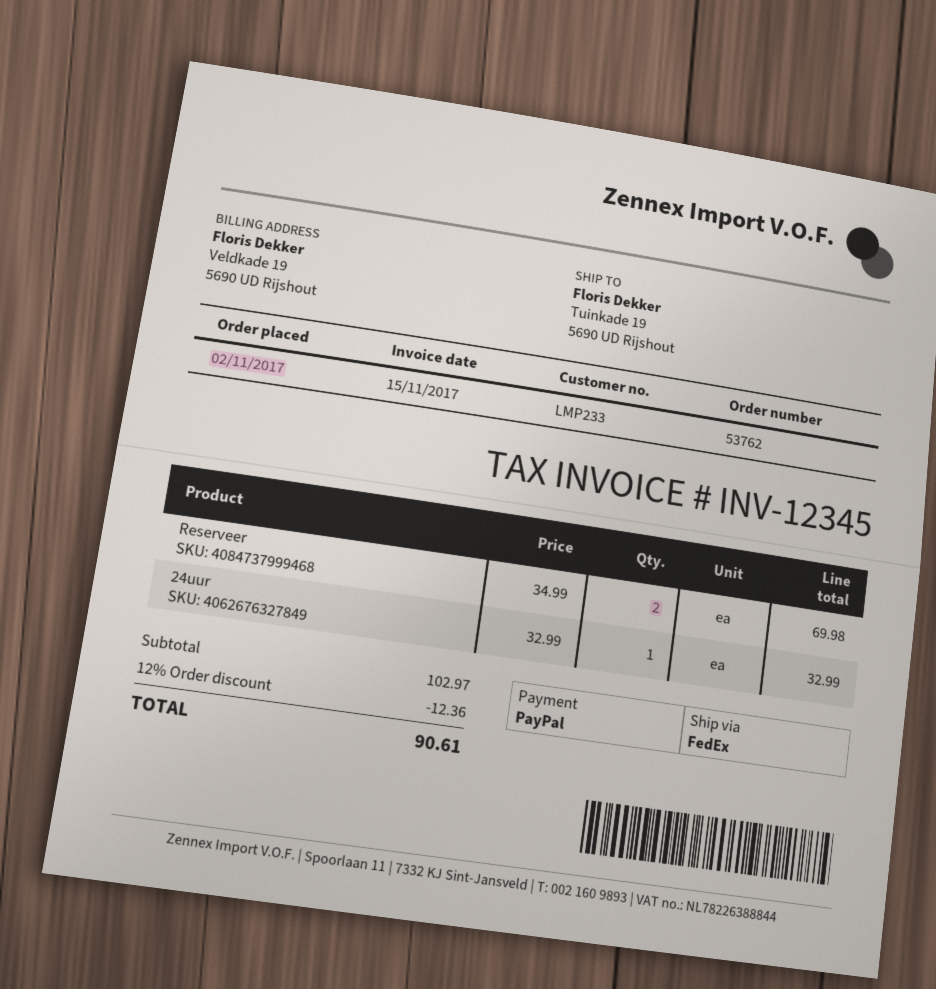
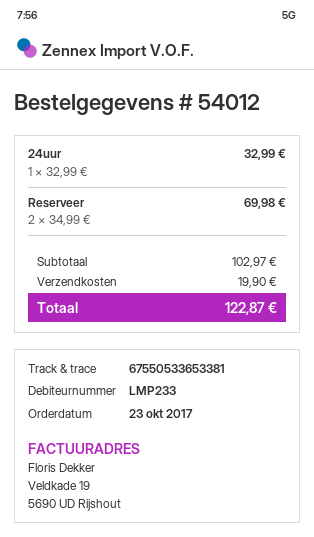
order number: 53762 -> 54012
order date: 2017-11-02 -> 2017-10-23
discount: 12% = 12.36 -> none
shipping: none -> 19.90
total: 90.61 -> 122.87

